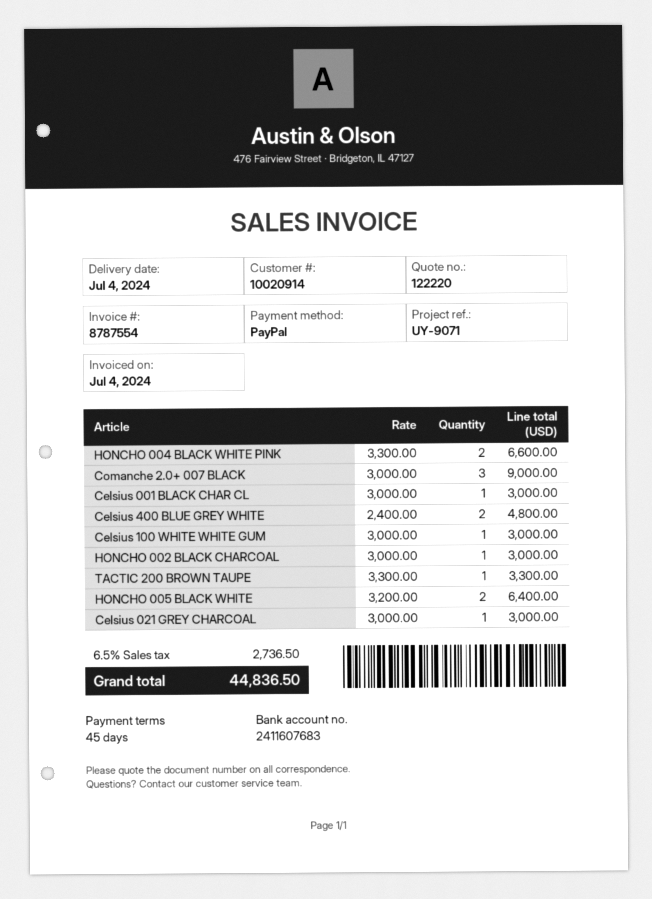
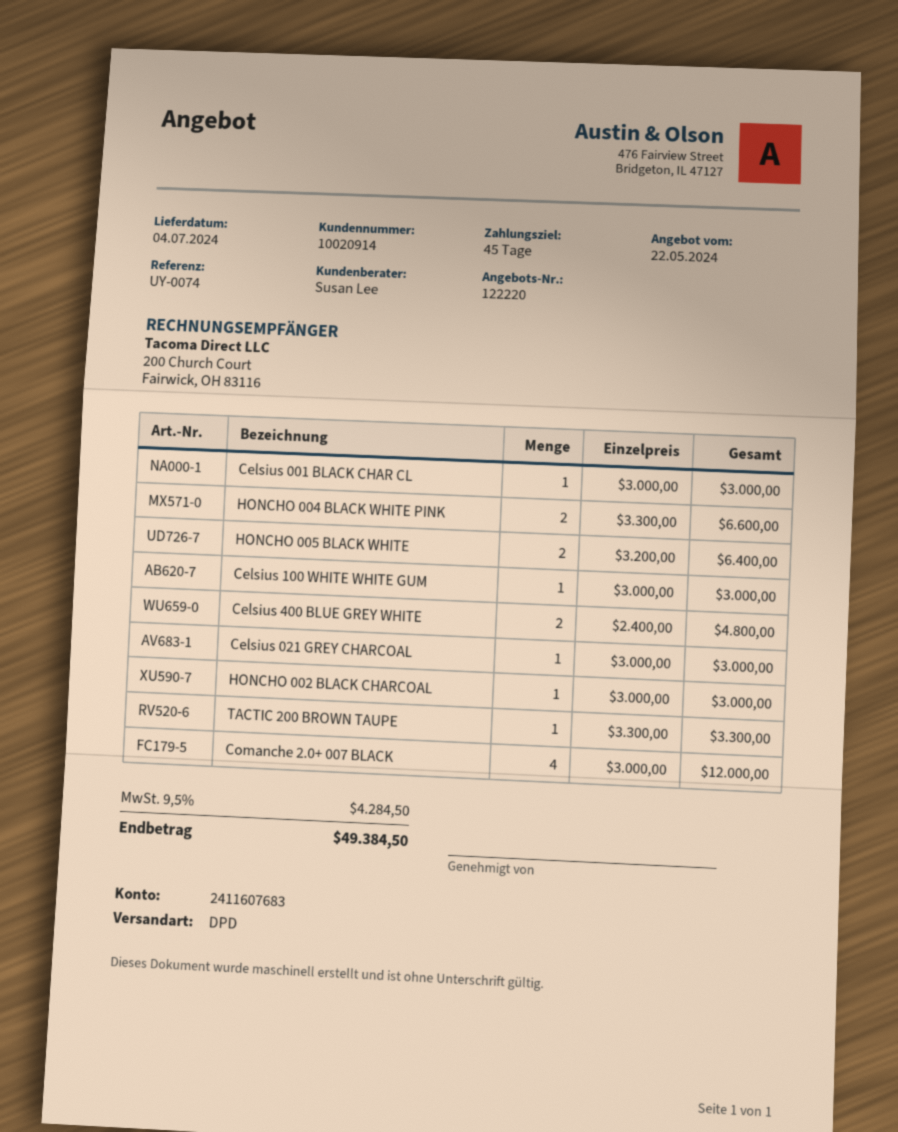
reference: UY-9071 -> UY-0074
Comanche 2.0+ 007 BLACK: 3 x 3000.00 = 9000.00 -> 4 x 3000.00 = 12000.00
tax: 6.5% = 2736.50 -> 9.5% = 4284.50
total: 44836.50 -> 49384.50

